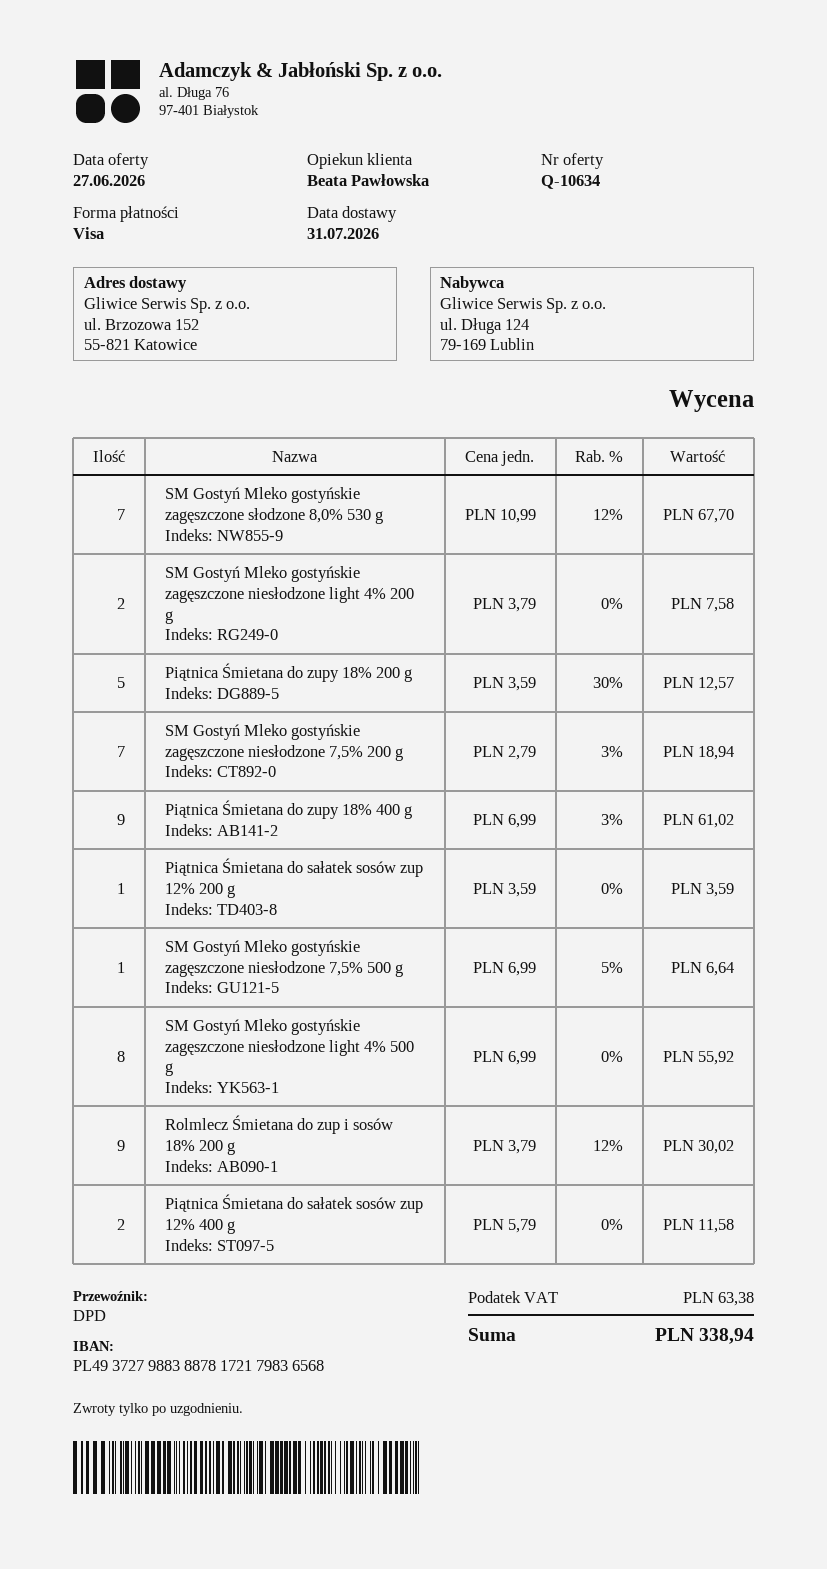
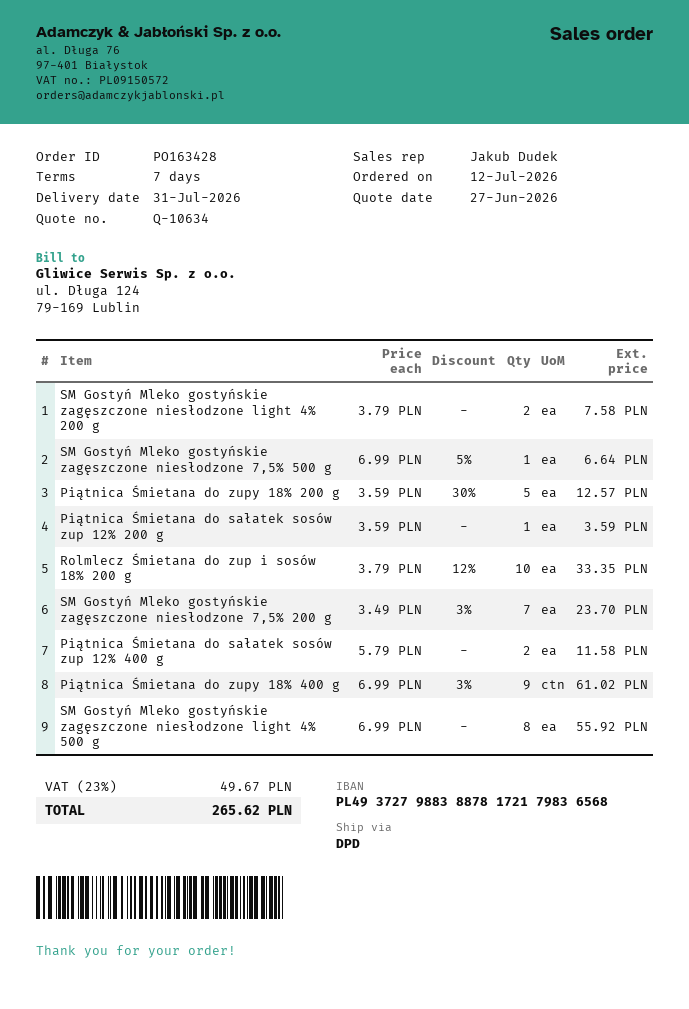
sales rep: Beata Pawłowska -> Jakub Dudek
SM Gostyń Mleko gostyńskie zagęszczone słodzone 8,0% 530 g: 7 x 10.99 - 12% = 67.70 -> none
SM Gostyń Mleko gostyńskie zagęszczone niesłodzone 7,5% 200 g: 7 x 2.79 - 3% = 18.94 -> 7 x 3.49 - 3% = 23.70
Rolmlecz Śmietana do zup i sosów 18% 200 g: 9 x 3.79 - 12% = 30.02 -> 10 x 3.79 - 12% = 33.35
tax: 63.38 -> 49.67
total: 338.94 -> 265.62

